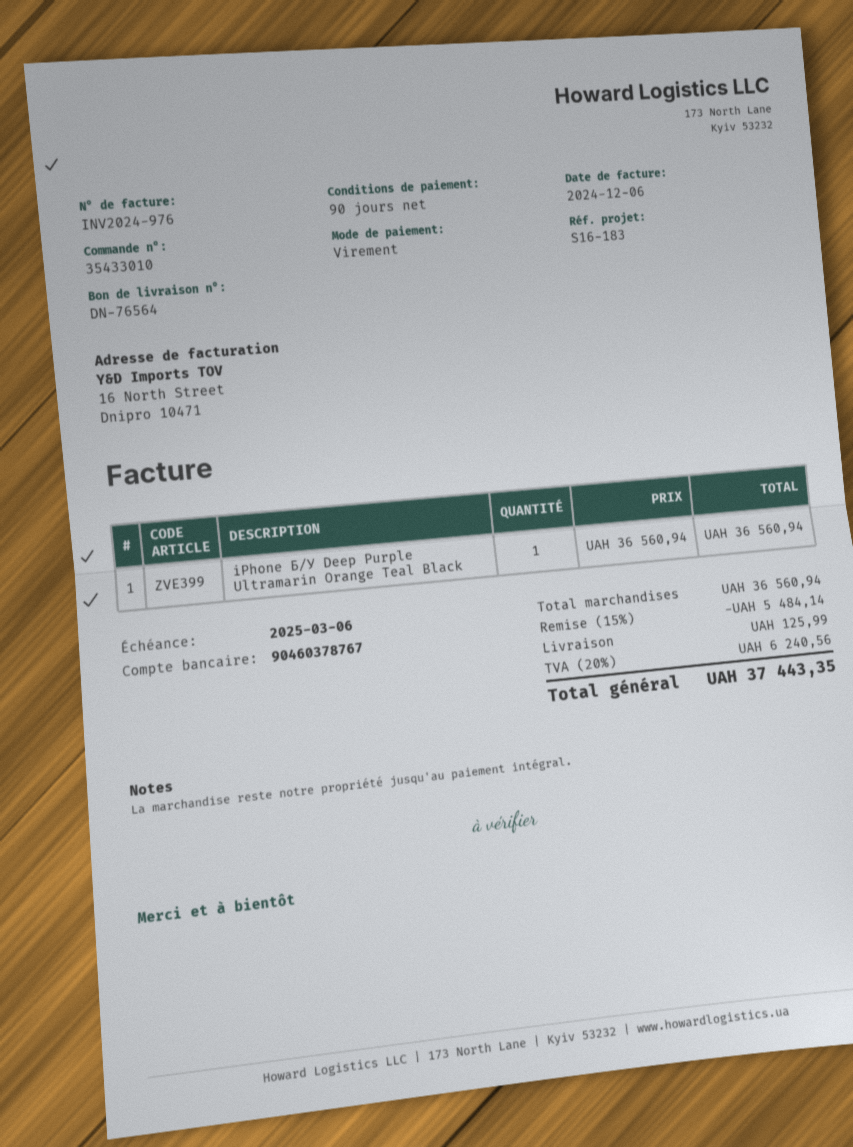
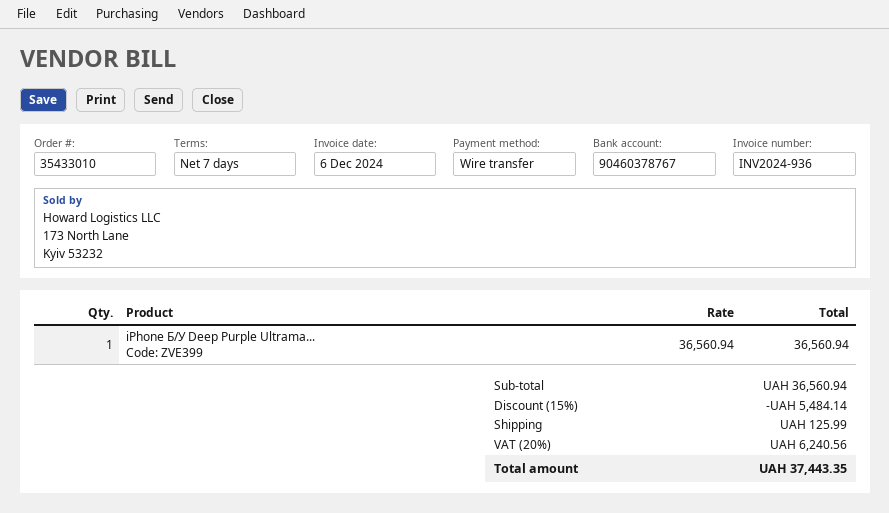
invoice number: INV2024-976 -> INV2024-936
payment terms: 90 days -> 7 days

